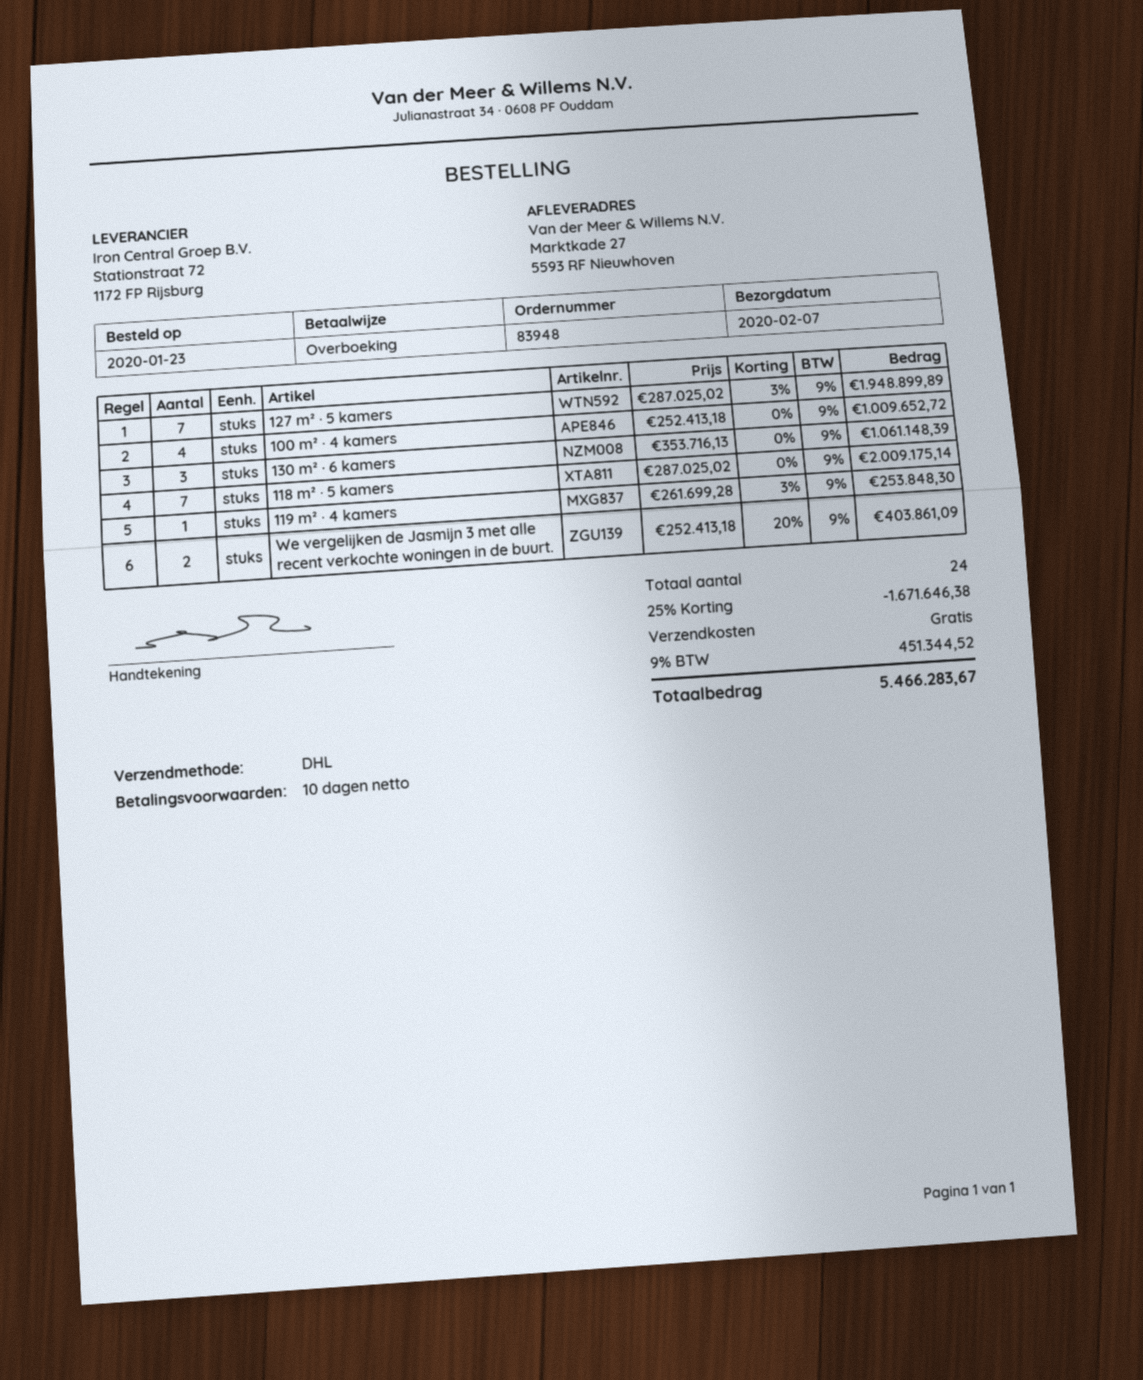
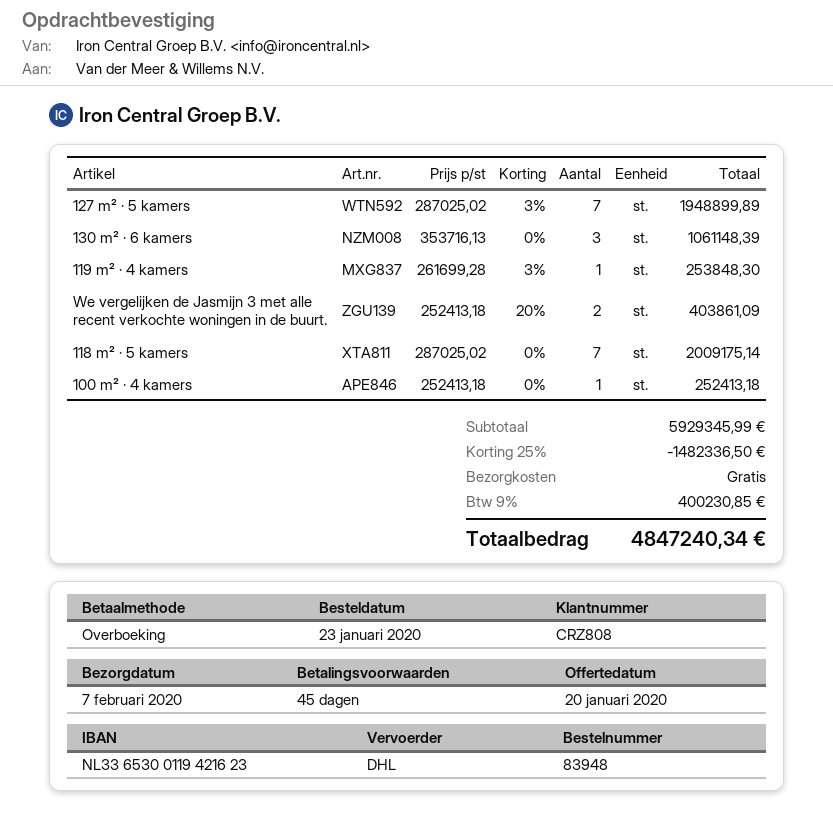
payment terms: 10 days -> 45 days
100 m² · 4 kamers: 4 x 252413.18 = 1009652.72 -> 1 x 252413.18 = 252413.18
discount: 25% = 1671646.38 -> 25% = 1482336.50
tax: 9% = 451344.52 -> 9% = 400230.85
total: 5466283.67 -> 4847240.34

